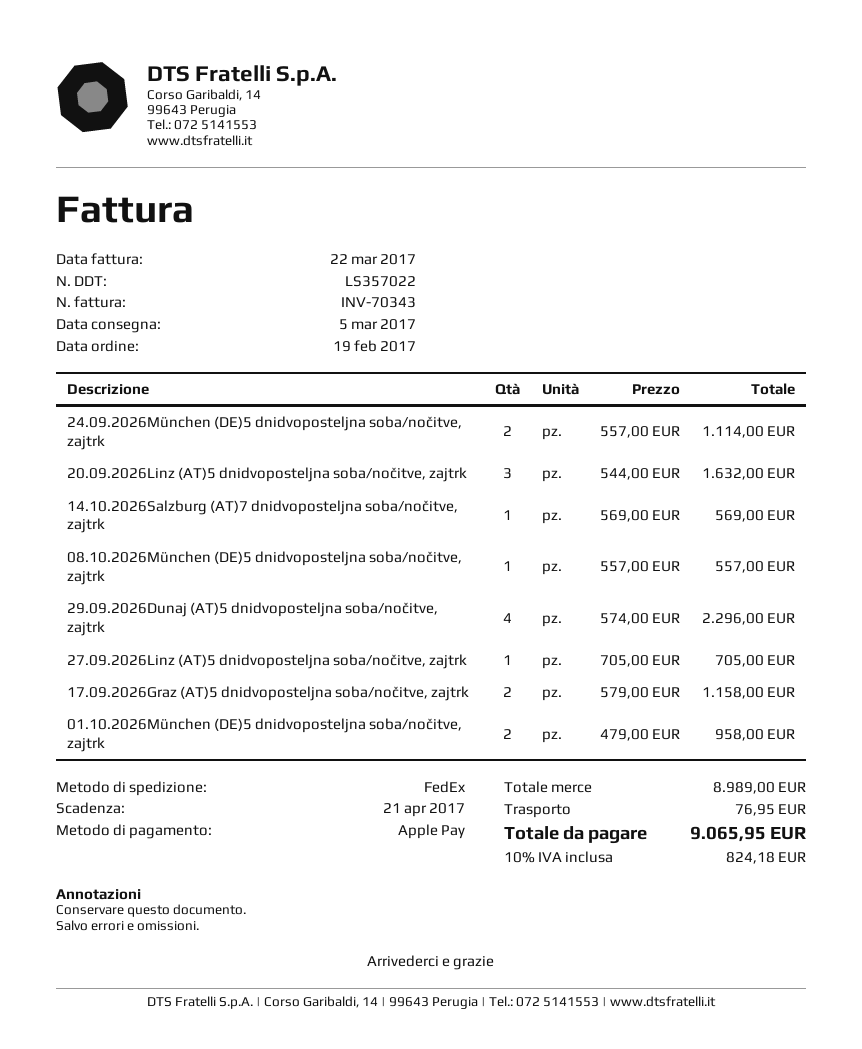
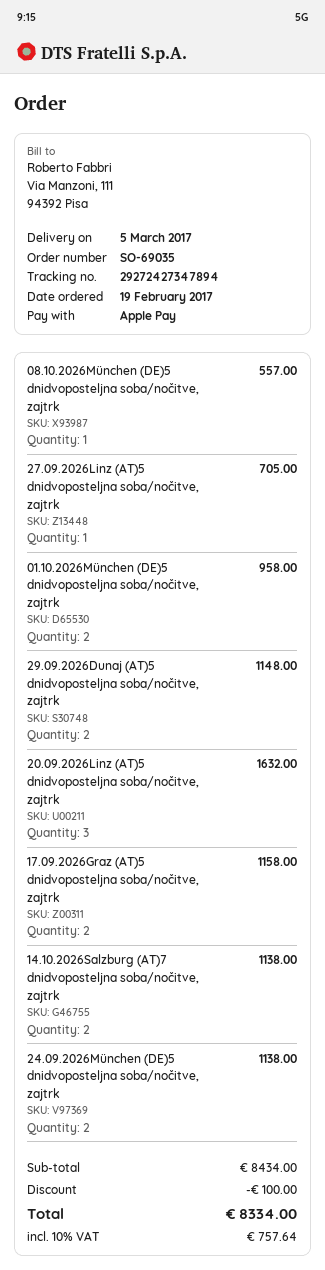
24.09.2026München (DE)5 dnidvoposteljna soba/nočitve, zajtrk: 2 for 1114.00 -> 2 for 1138.00
14.10.2026Salzburg (AT)7 dnidvoposteljna soba/nočitve, zajtrk: 1 for 569.00 -> 2 for 1138.00
29.09.2026Dunaj (AT)5 dnidvoposteljna soba/nočitve, zajtrk: 4 for 2296.00 -> 2 for 1148.00
subtotal: 8989.00 -> 8434.00
discount: none -> 100.00
shipping: 76.95 -> none
tax: 10% = 824.18 -> 10% = 757.64
total: 9065.95 -> 8334.00

